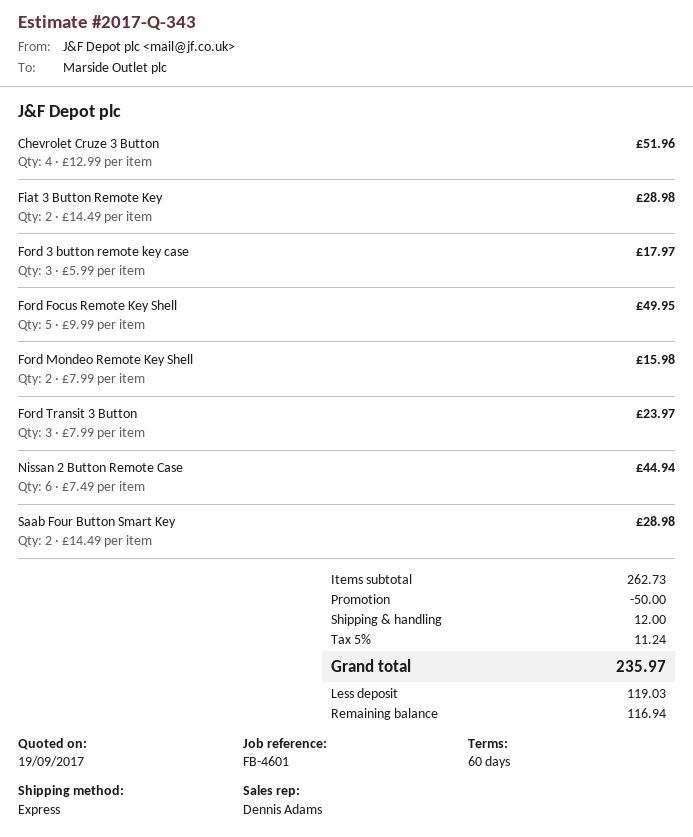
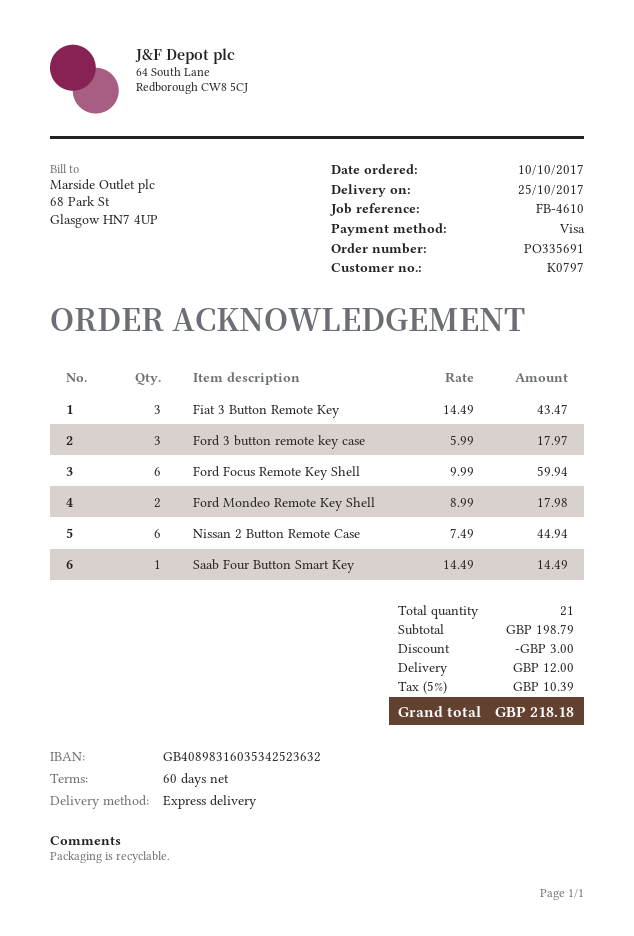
reference: FB-4601 -> FB-4610
Chevrolet Cruze 3 Button: 4 x 12.99 = 51.96 -> none
Fiat 3 Button Remote Key: 2 x 14.49 = 28.98 -> 3 x 14.49 = 43.47
Ford Focus Remote Key Shell: 5 x 9.99 = 49.95 -> 6 x 9.99 = 59.94
Ford Mondeo Remote Key Shell: 2 x 7.99 = 15.98 -> 2 x 8.99 = 17.98
Ford Transit 3 Button: 3 x 7.99 = 23.97 -> none
Saab Four Button Smart Key: 2 x 14.49 = 28.98 -> 1 x 14.49 = 14.49
subtotal: 262.73 -> 198.79
discount: 50.00 -> 3.00
tax: 5% = 11.24 -> 5% = 10.39
total: 235.97 -> 218.18

